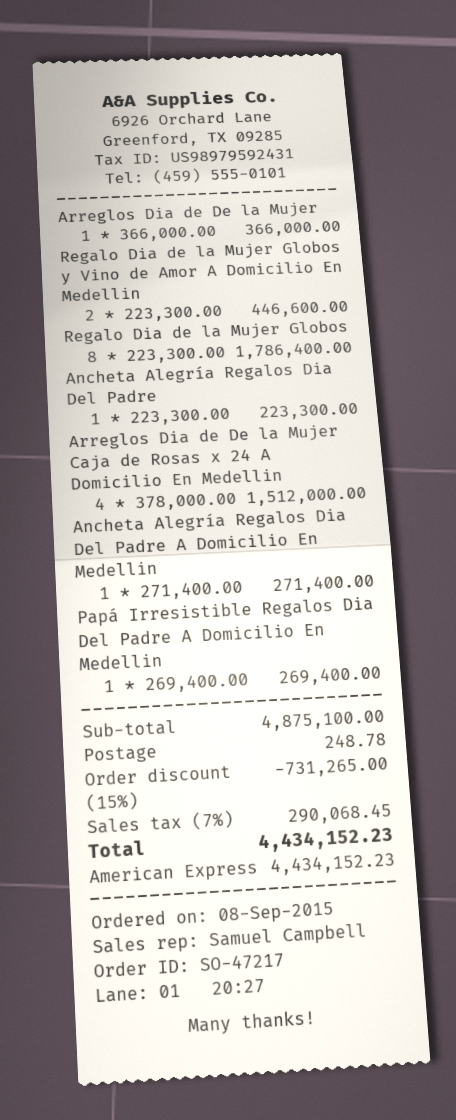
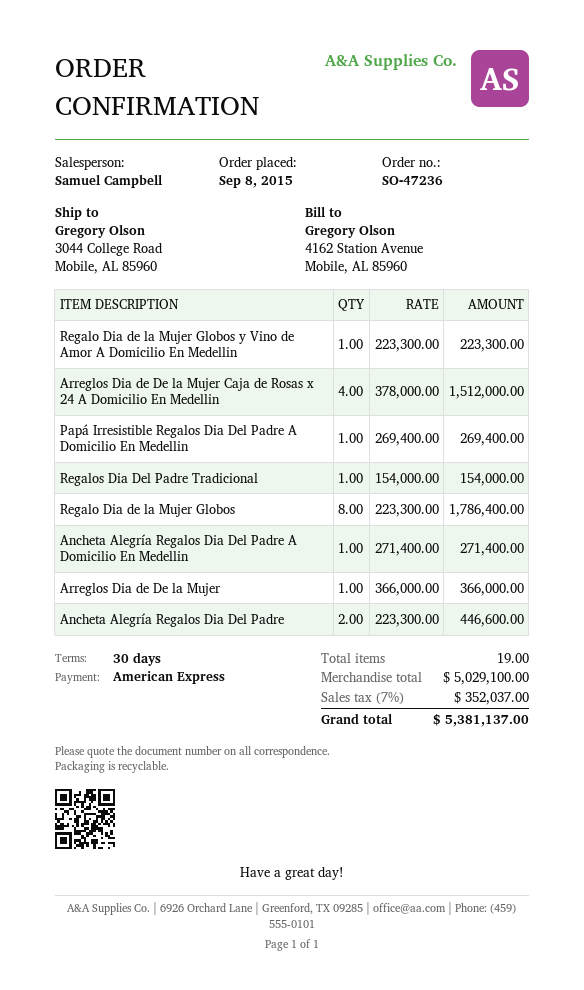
order number: SO-47217 -> SO-47236
Regalo Dia de la Mujer Globos y Vino de Amor A Domicilio En Medellin: 2 x 223300.00 = 446600.00 -> 1 x 223300.00 = 223300.00
Ancheta Alegría Regalos Dia Del Padre: 1 x 223300.00 = 223300.00 -> 2 x 223300.00 = 446600.00
Regalos Dia Del Padre Tradicional: none -> 1 x 154000.00 = 154000.00
subtotal: 4875100.00 -> 5029100.00
discount: 15% = 731265.00 -> none
shipping: 248.78 -> none
tax: 7% = 290068.45 -> 7% = 352037.00
total: 4434152.23 -> 5381137.00

